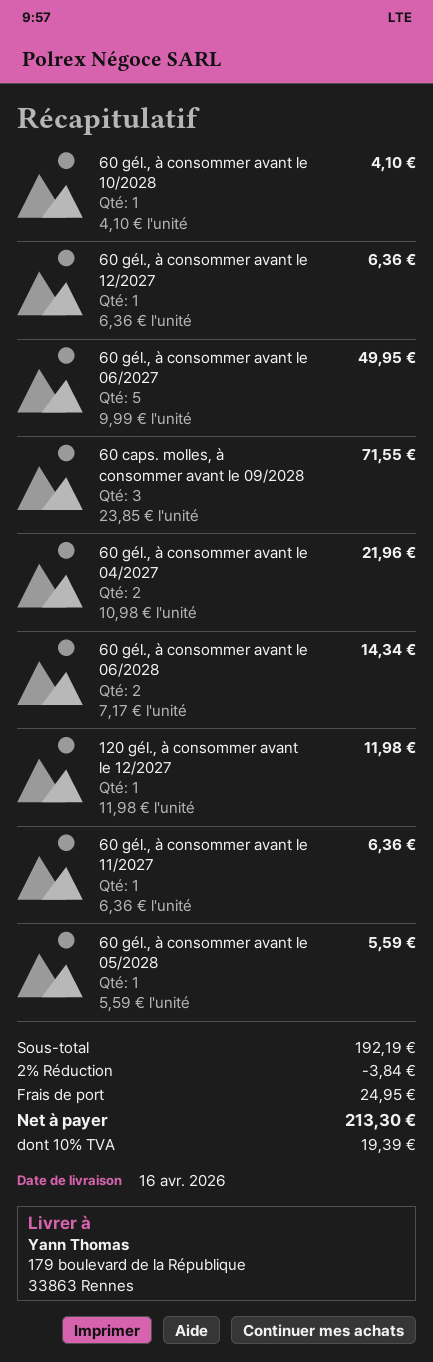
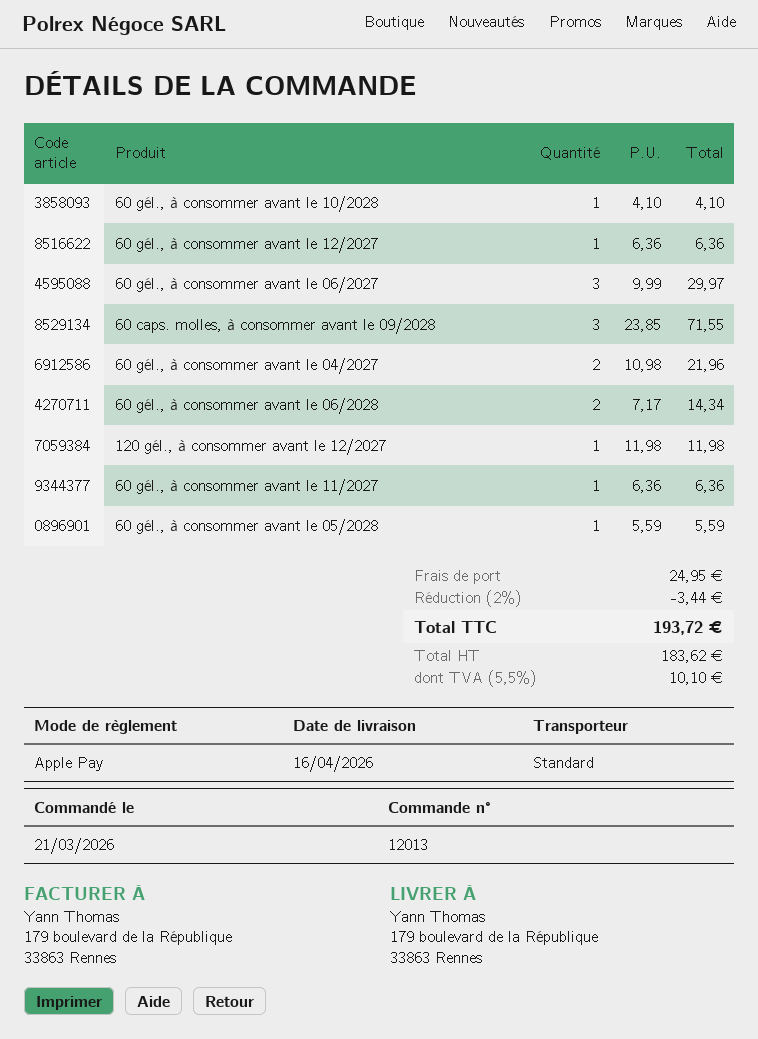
60 gél., à consommer avant le 06/2027: 5 x 9.99 = 49.95 -> 3 x 9.99 = 29.97
discount: 2% = 3.84 -> 2% = 3.44
tax: 10% = 19.39 -> 5.5% = 10.10
total: 213.30 -> 193.72

